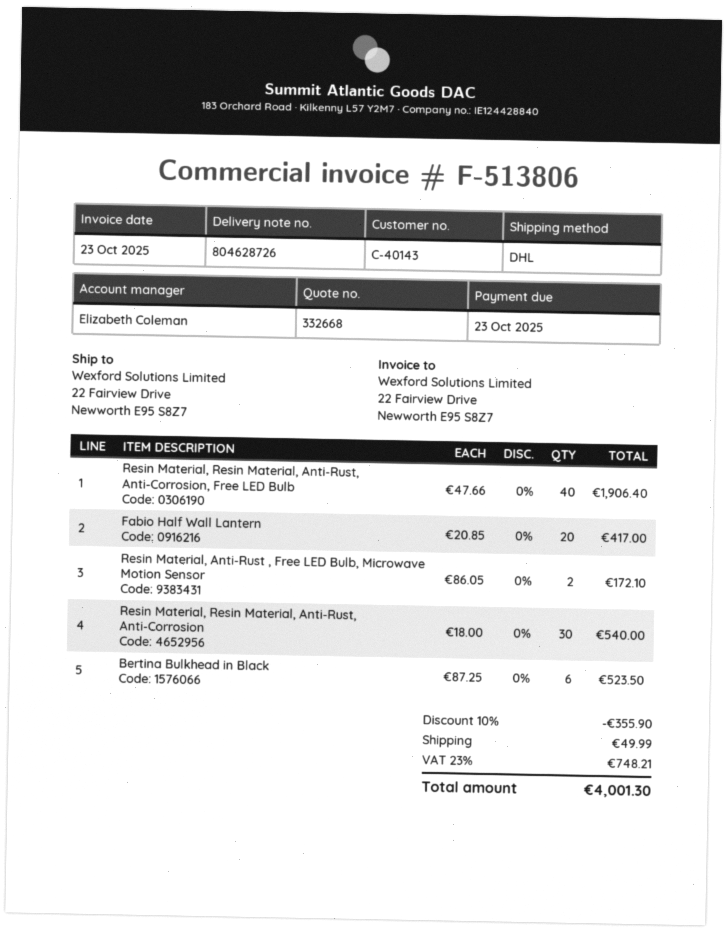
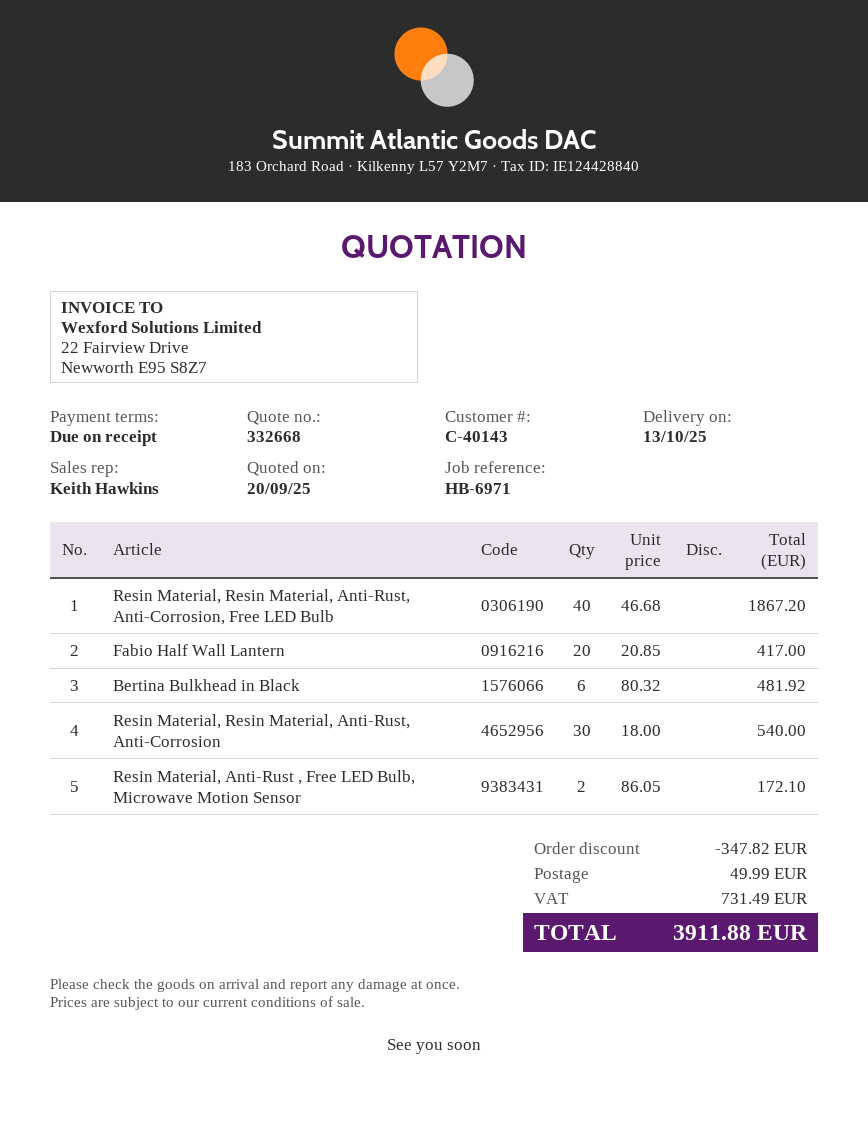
sales rep: Elizabeth Coleman -> Keith Hawkins
Resin Material, Resin Material, Anti-Rust, Anti-Corrosion, Free LED Bulb: 40 x 47.66 = 1906.40 -> 40 x 46.68 = 1867.20
Bertina Bulkhead in Black: 6 x 87.25 = 523.50 -> 6 x 80.32 = 481.92
discount: 355.90 -> 347.82
tax: 748.21 -> 731.49
total: 4001.30 -> 3911.88

